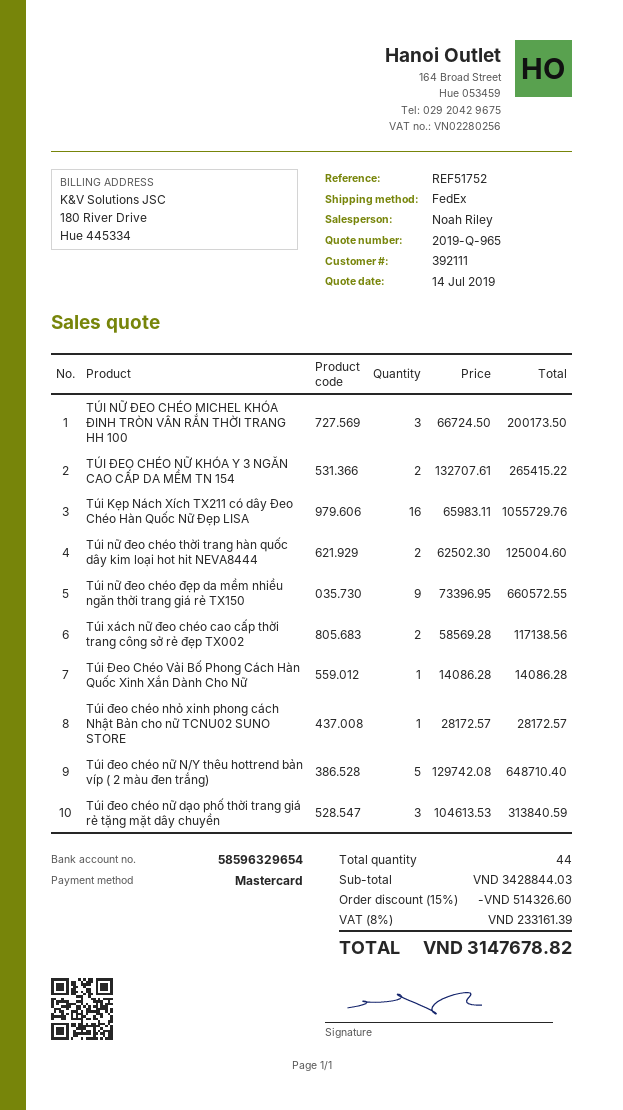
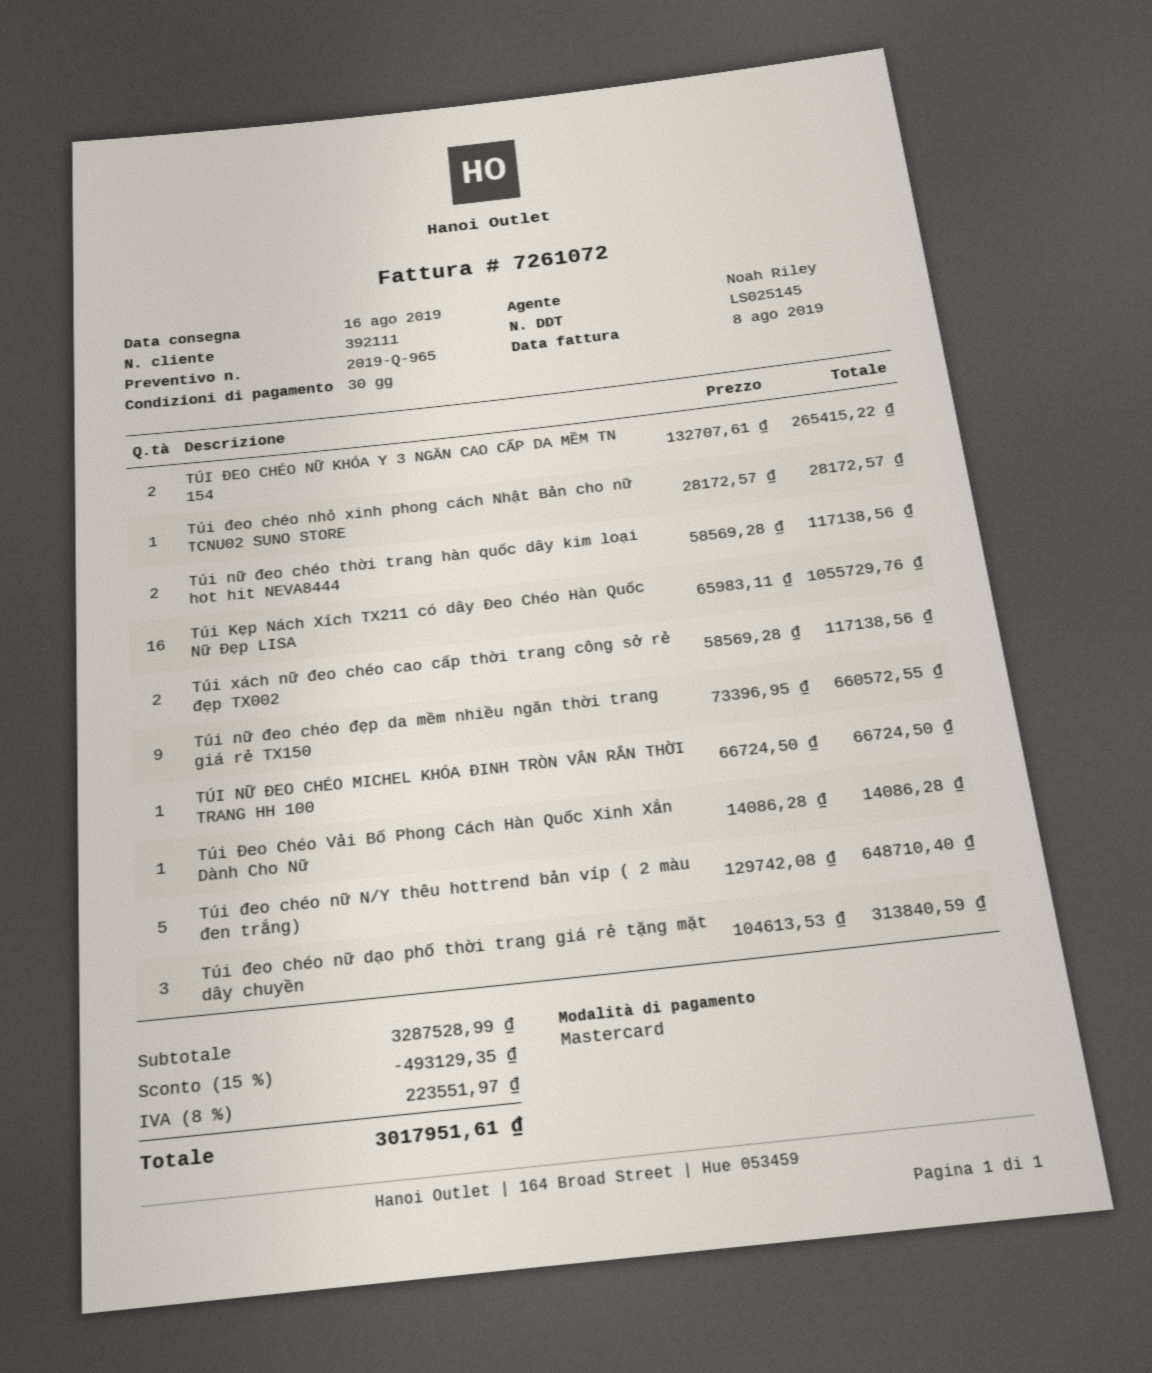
TÚI NỮ ĐEO CHÉO MICHEL KHÓA ĐINH TRÒN VÂN RẮN THỜI TRANG HH 100: 3 x 66724.50 = 200173.50 -> 1 x 66724.50 = 66724.50
Túi nữ đeo chéo thời trang hàn quốc dây kim loại hot hit NEVA8444: 2 x 62502.30 = 125004.60 -> 2 x 58569.28 = 117138.56
subtotal: 3428844.03 -> 3287528.99
discount: 15% = 514326.60 -> 15% = 493129.35
tax: 8% = 233161.39 -> 8% = 223551.97
total: 3147678.82 -> 3017951.61

